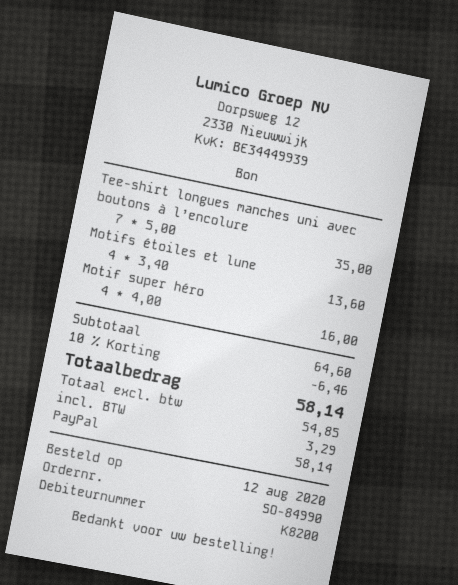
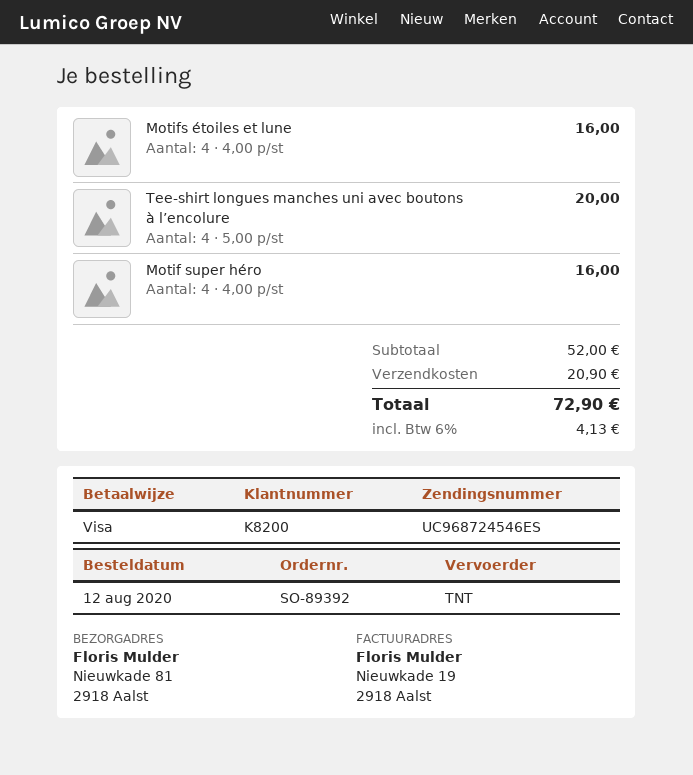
order number: SO-84990 -> SO-89392
payment method: PayPal -> Visa
Tee-shirt longues manches uni avec boutons à l’encolure: 7 x 5.00 = 35.00 -> 4 x 5.00 = 20.00
Motifs étoiles et lune: 4 x 3.40 = 13.60 -> 4 x 4.00 = 16.00
subtotal: 64.60 -> 52.00
discount: 10% = 6.46 -> none
shipping: none -> 20.90
tax: 3.29 -> 4.13
total: 58.14 -> 72.90

